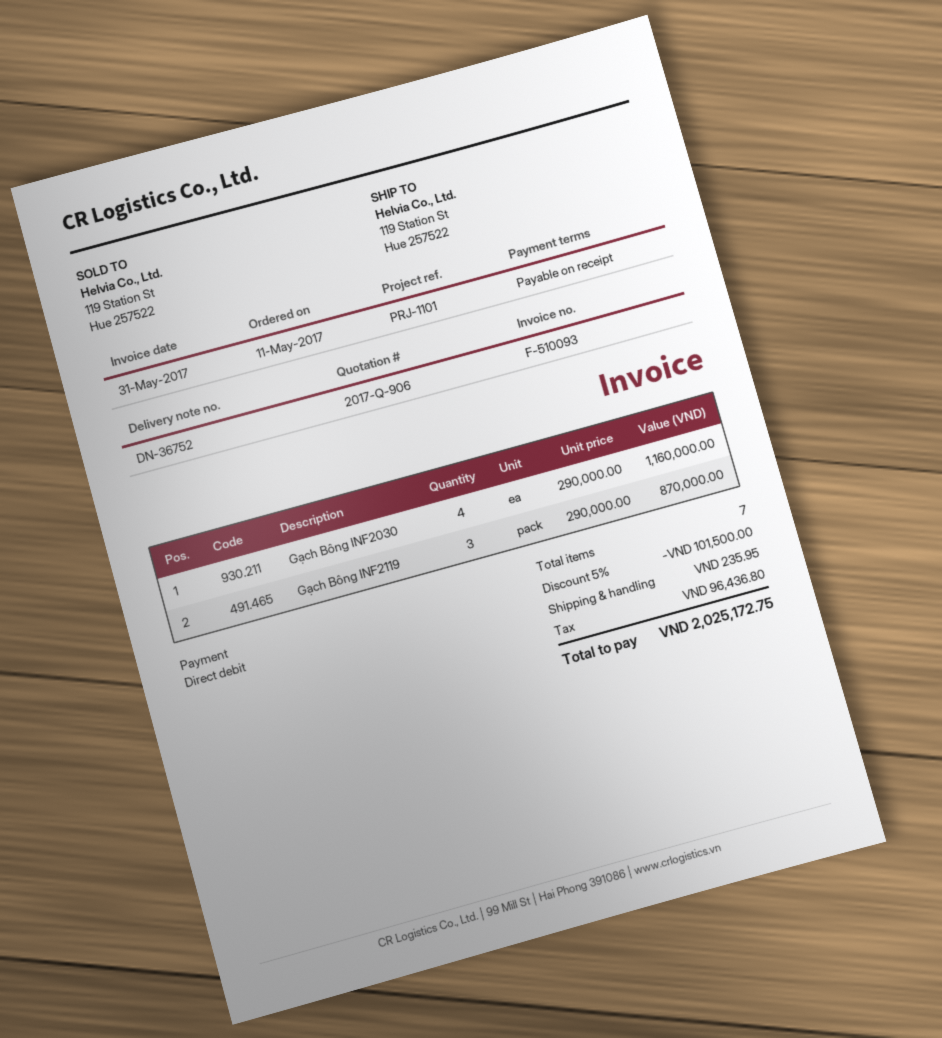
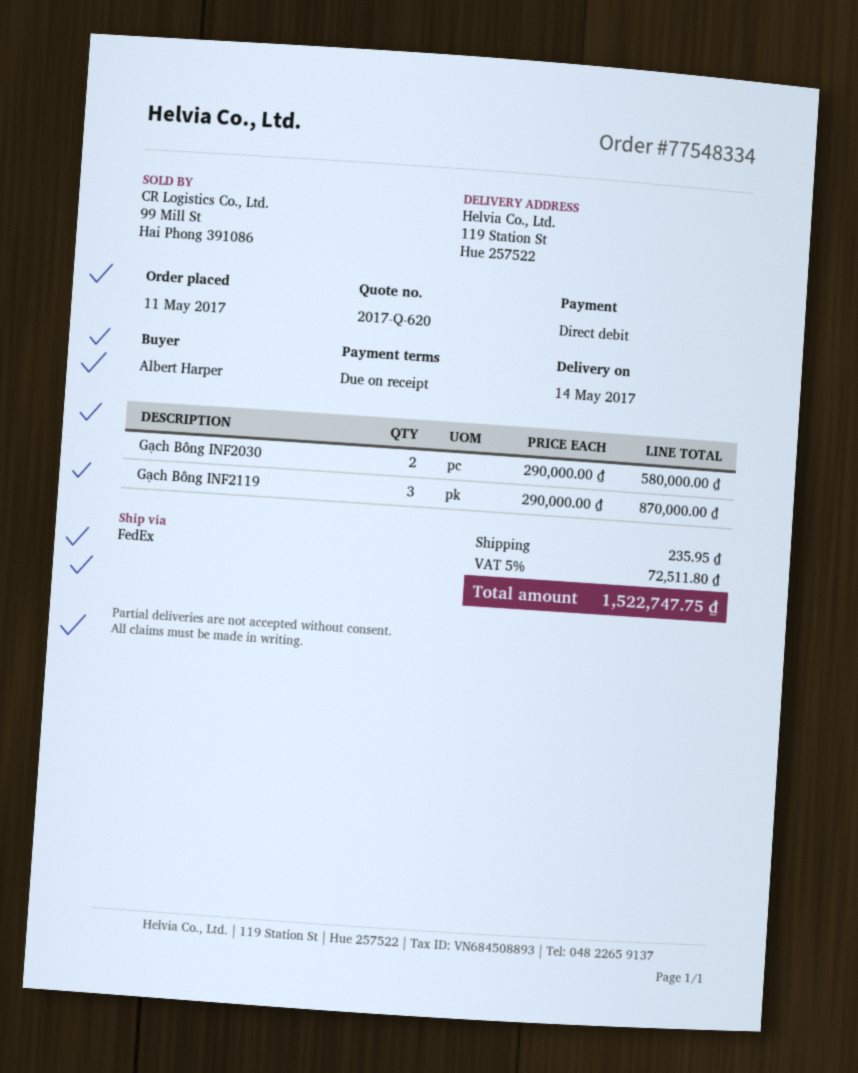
quote number: 2017-Q-906 -> 2017-Q-620
Gạch Bông INF2030: 4 x 290000.00 = 1160000.00 -> 2 x 290000.00 = 580000.00
discount: 5% = 101500.00 -> none
tax: 96436.80 -> 72511.80
total: 2025172.75 -> 1522747.75

